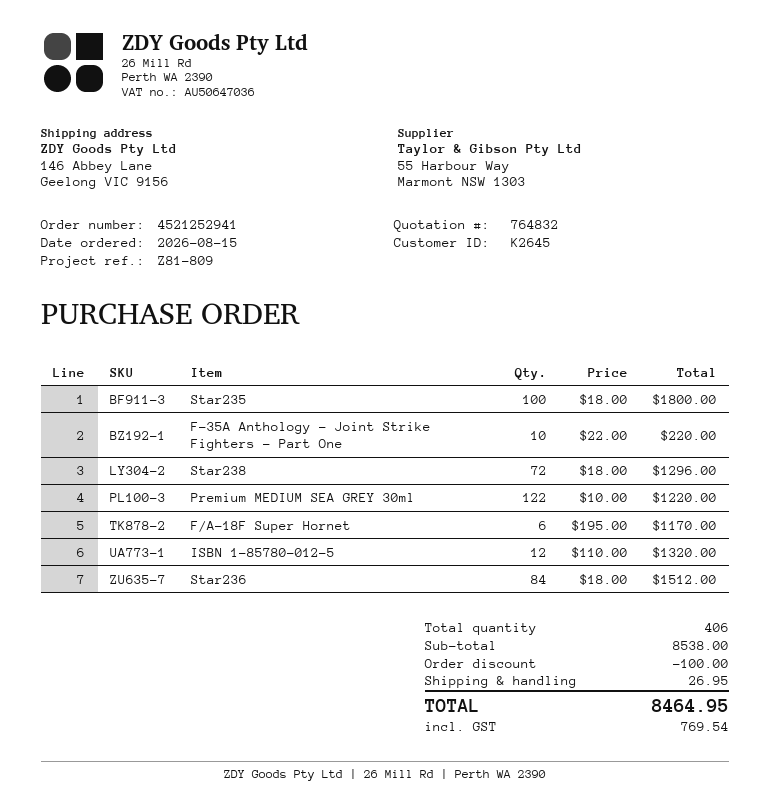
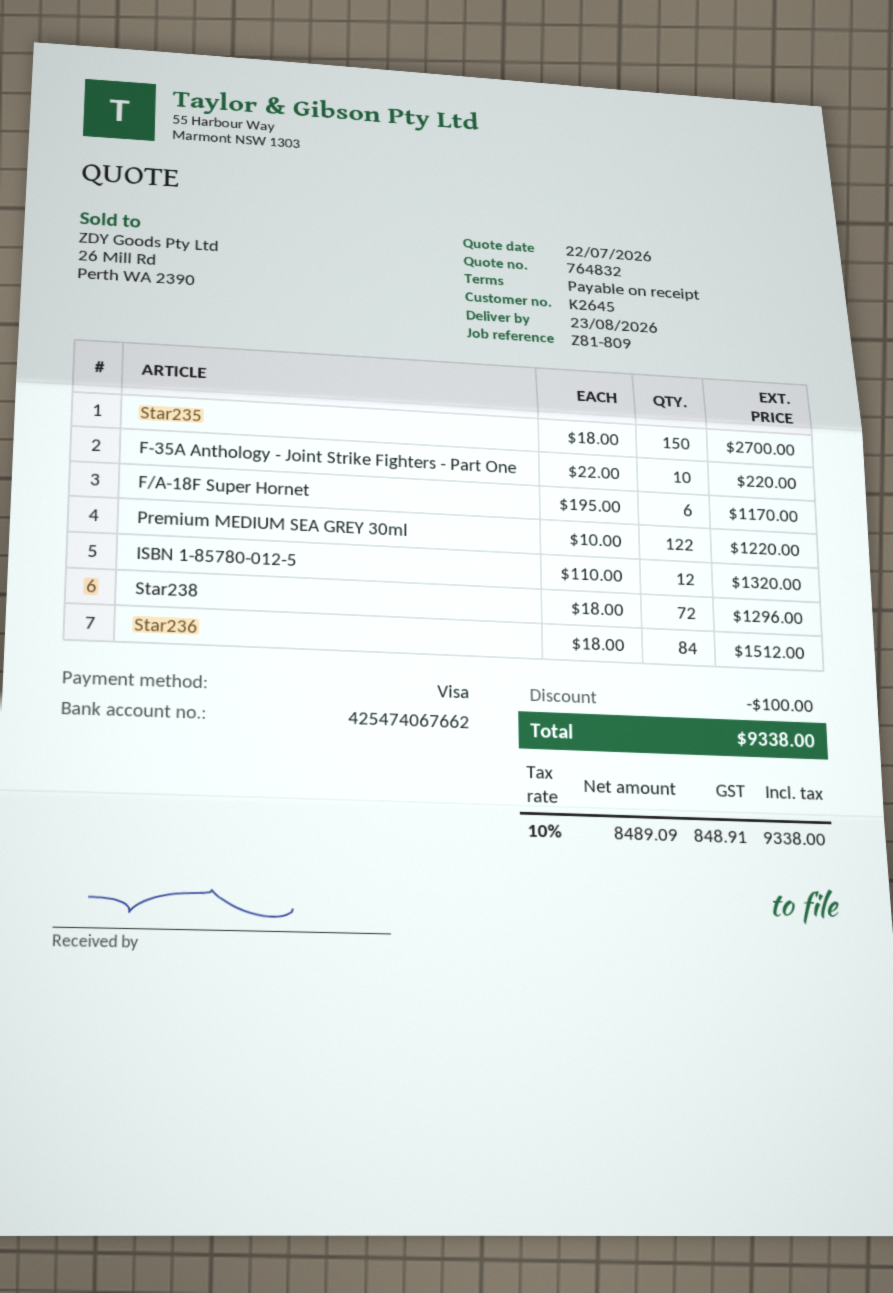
Star235: 100 x 18.00 = 1800.00 -> 150 x 18.00 = 2700.00
shipping: 26.95 -> none
tax: 769.54 -> 848.91
total: 8464.95 -> 9338.00

